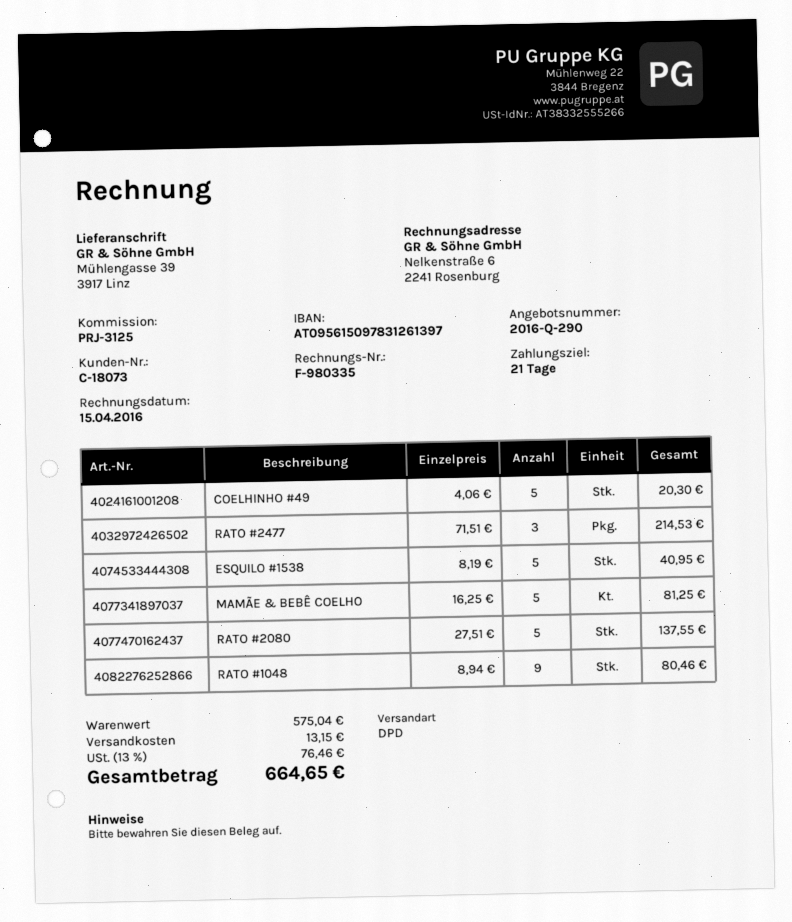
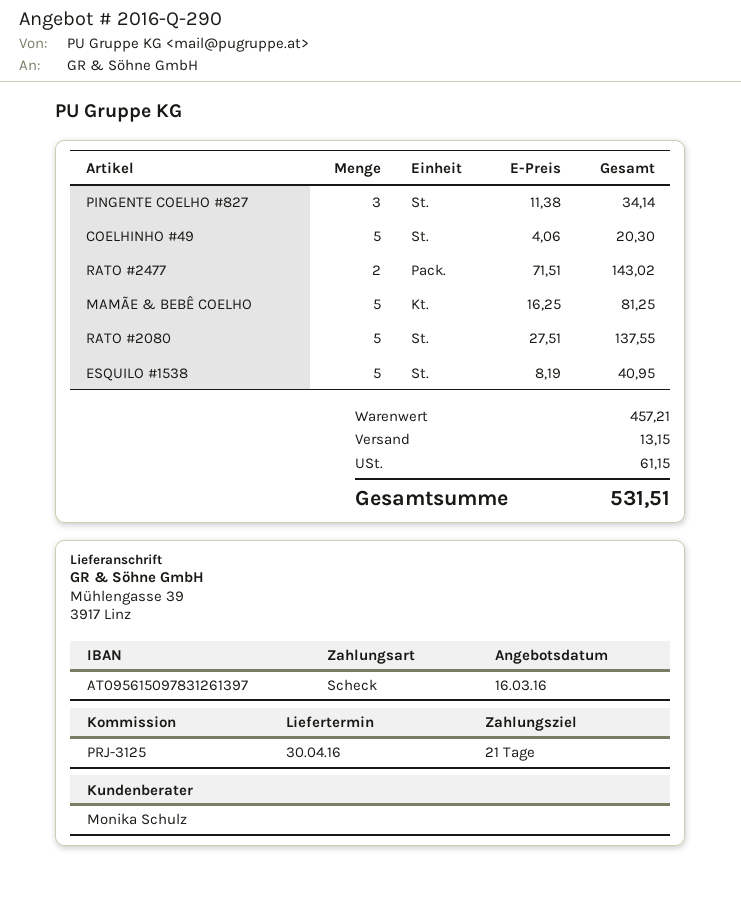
RATO #2477: 3 x 71.51 = 214.53 -> 2 x 71.51 = 143.02
RATO #1048: 9 x 8.94 = 80.46 -> none
PINGENTE COELHO #827: none -> 3 x 11.38 = 34.14
subtotal: 575.04 -> 457.21
tax: 76.46 -> 61.15
total: 664.65 -> 531.51

